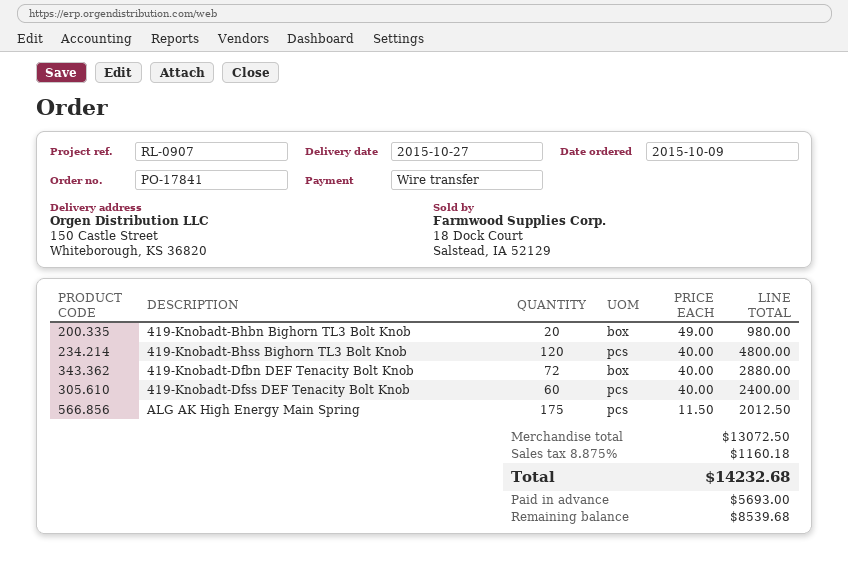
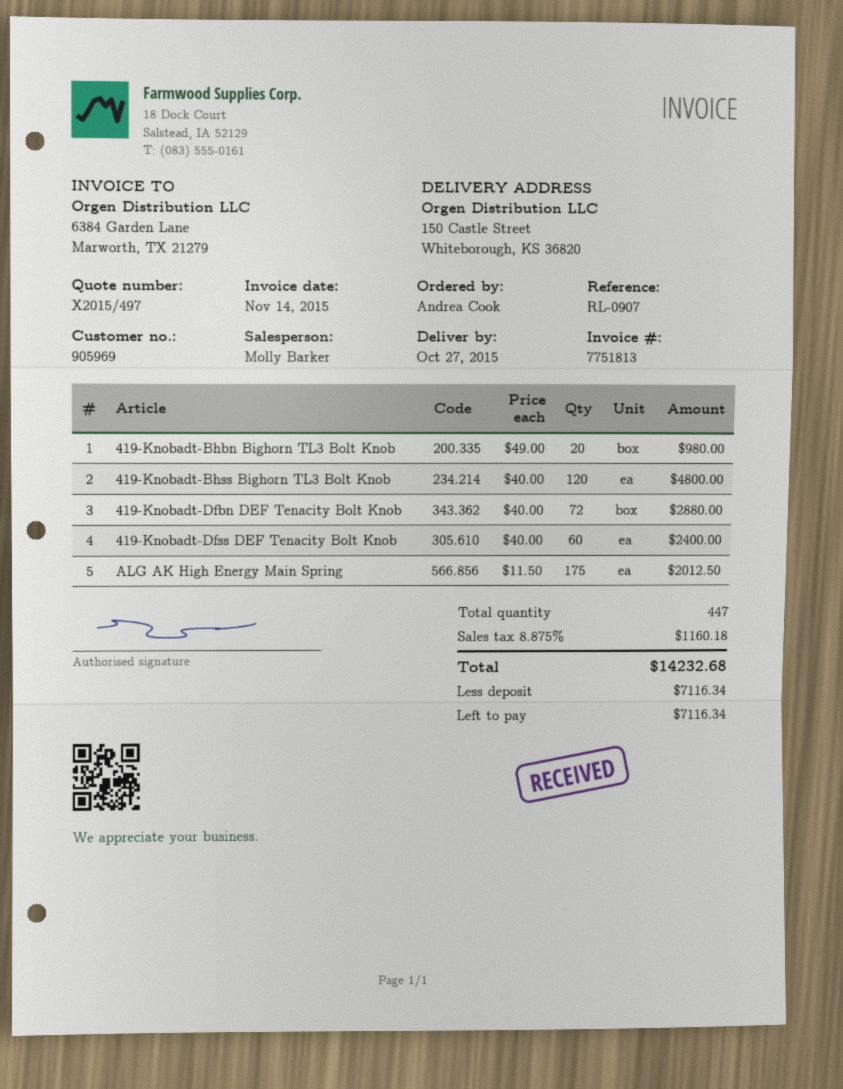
deposit: 5693.00 -> 7116.34
balance: 8539.68 -> 7116.34

